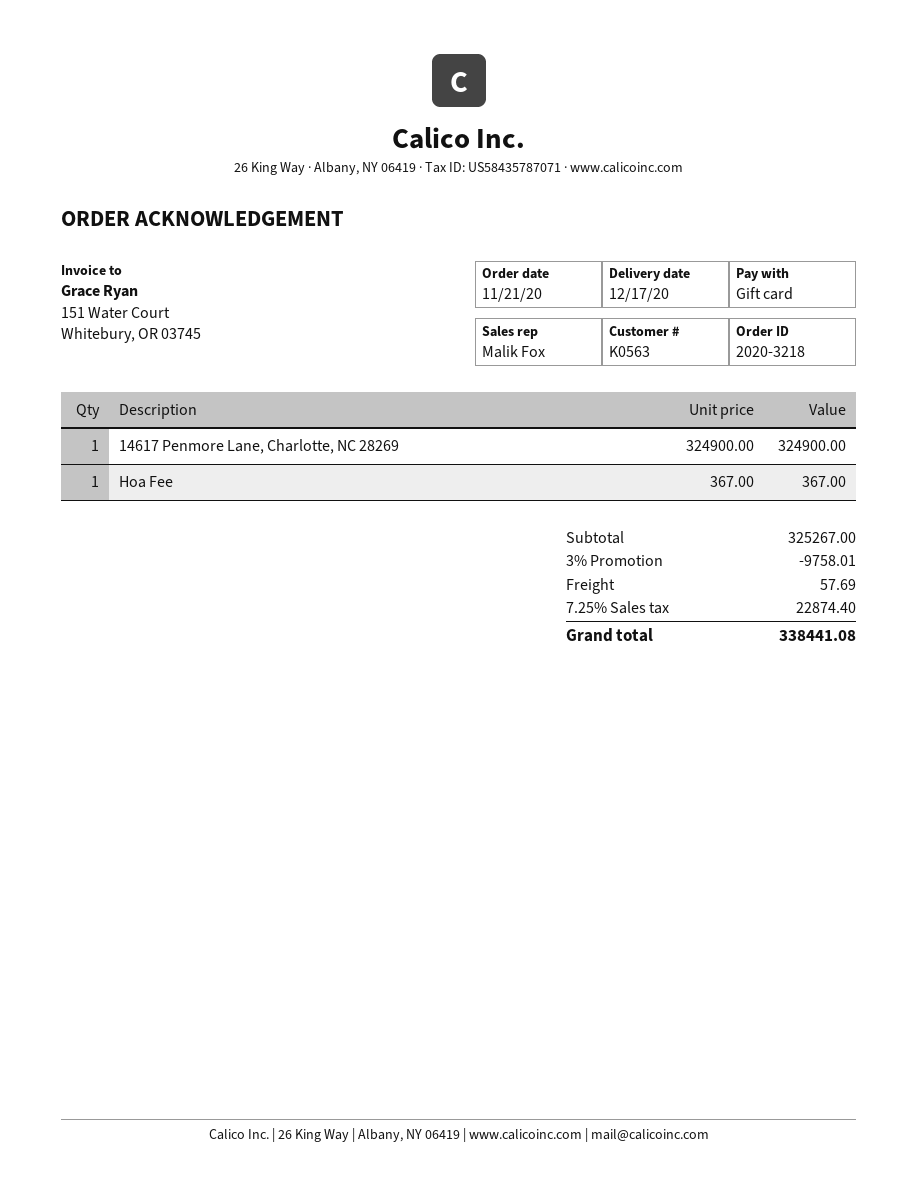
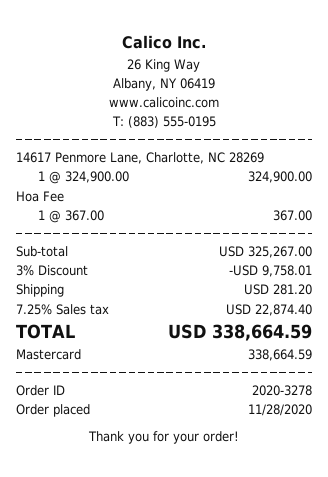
order number: 2020-3218 -> 2020-3278
order date: 2020-11-21 -> 2020-11-28
payment method: gift card -> Mastercard
shipping: 57.69 -> 281.20
total: 338441.08 -> 338664.59

